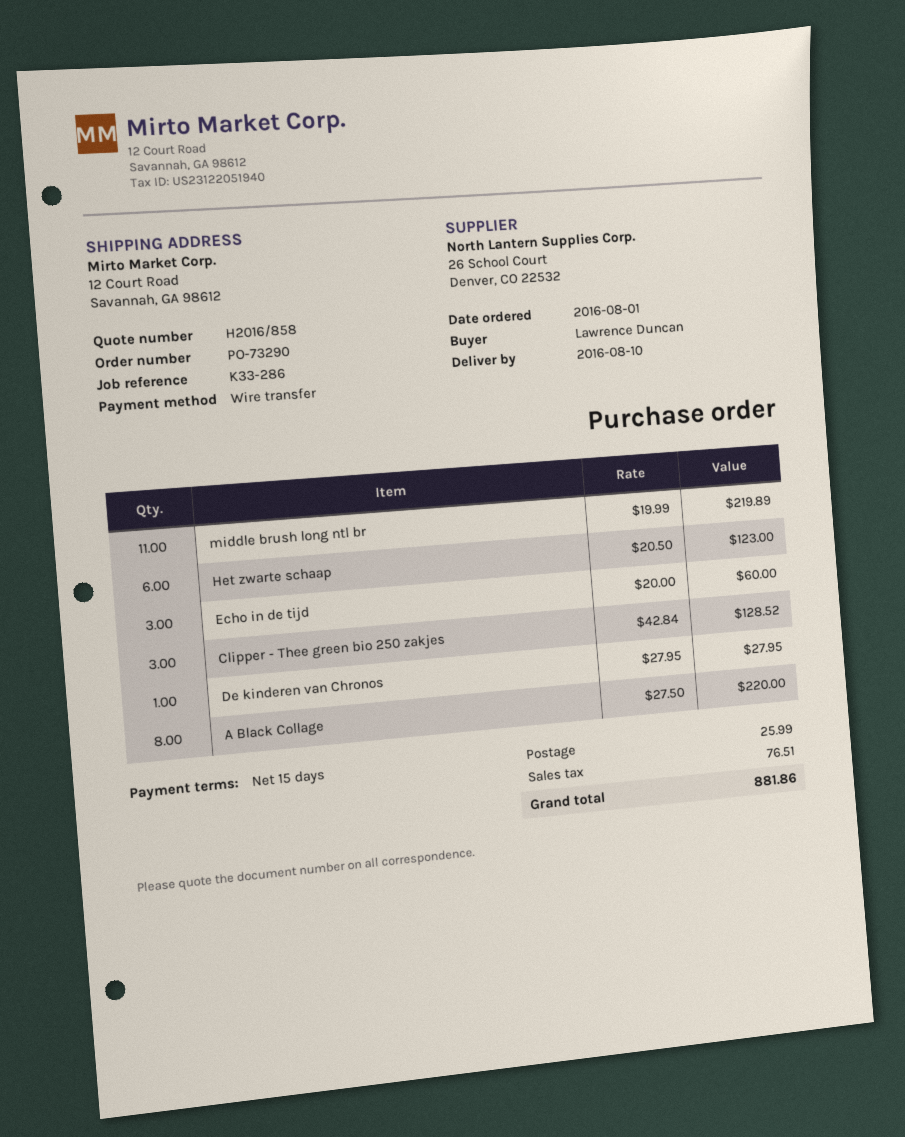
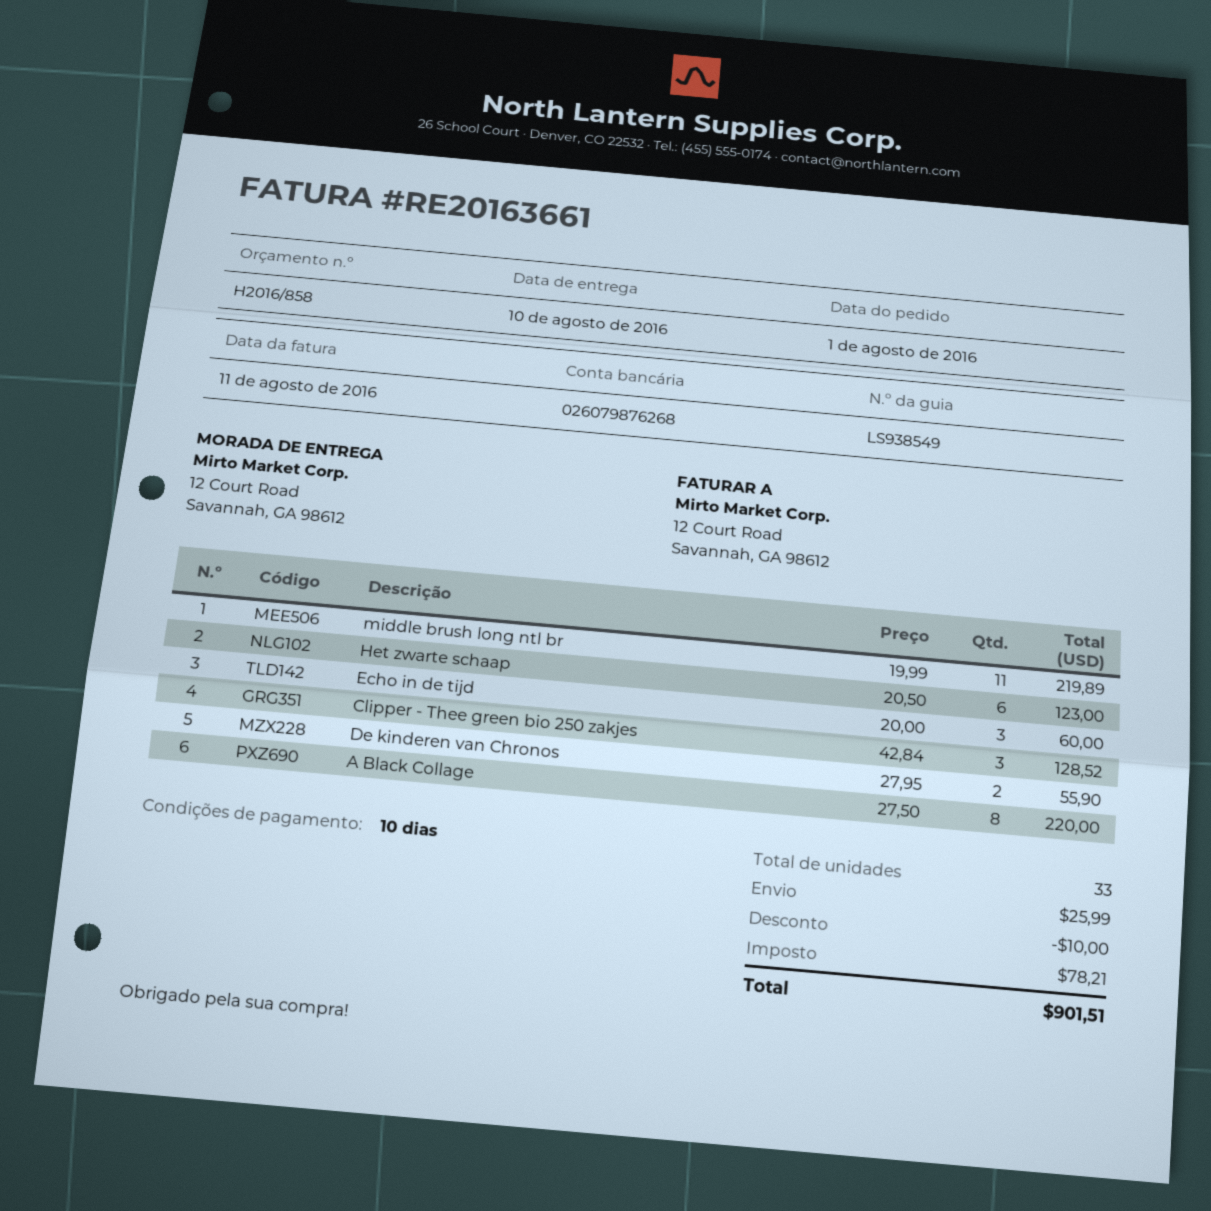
payment terms: 15 days -> 10 days
De kinderen van Chronos: 1 x 27.95 = 27.95 -> 2 x 27.95 = 55.90
discount: none -> 10.00
tax: 76.51 -> 78.21
total: 881.86 -> 901.51

